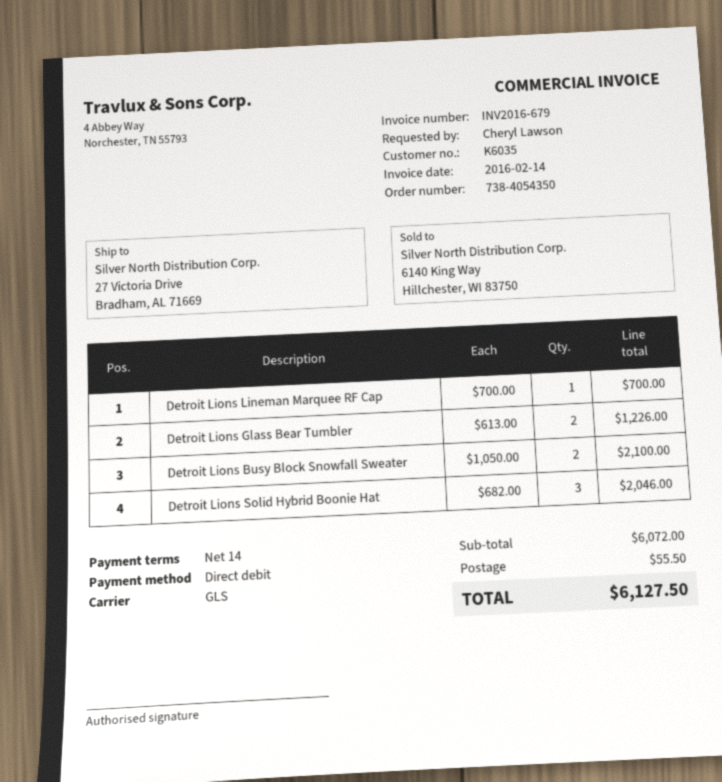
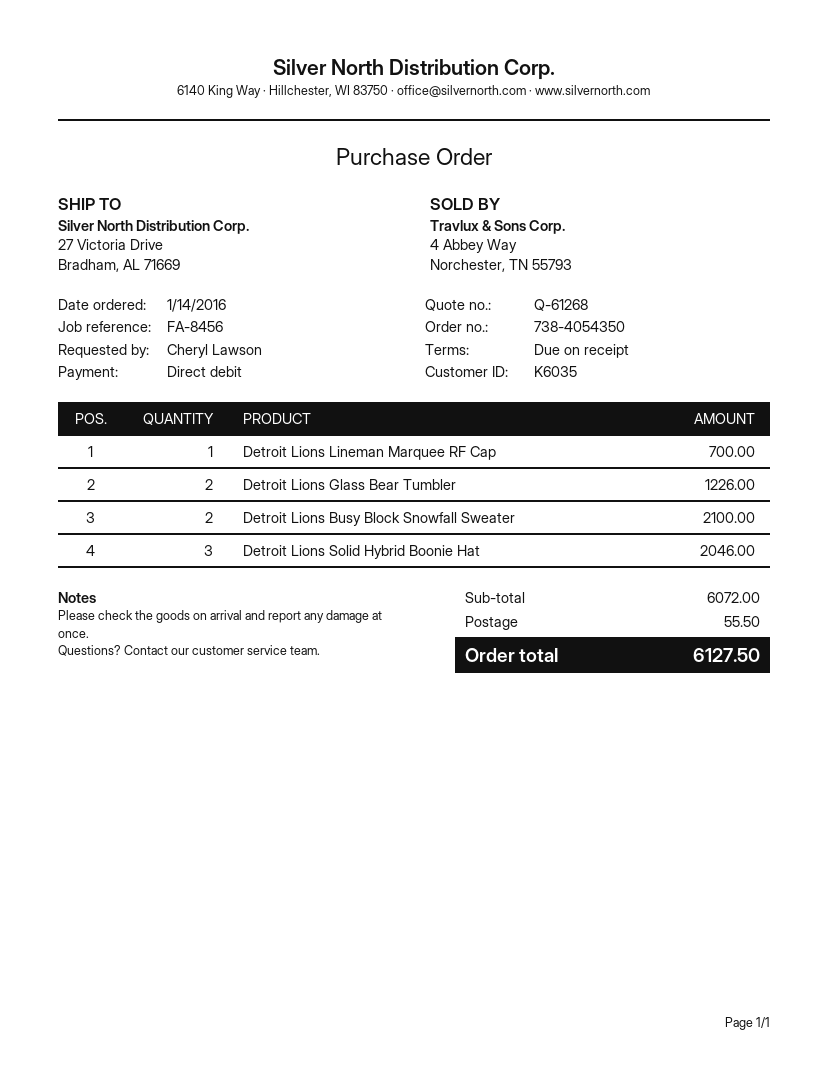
payment terms: 14 days -> on receipt

